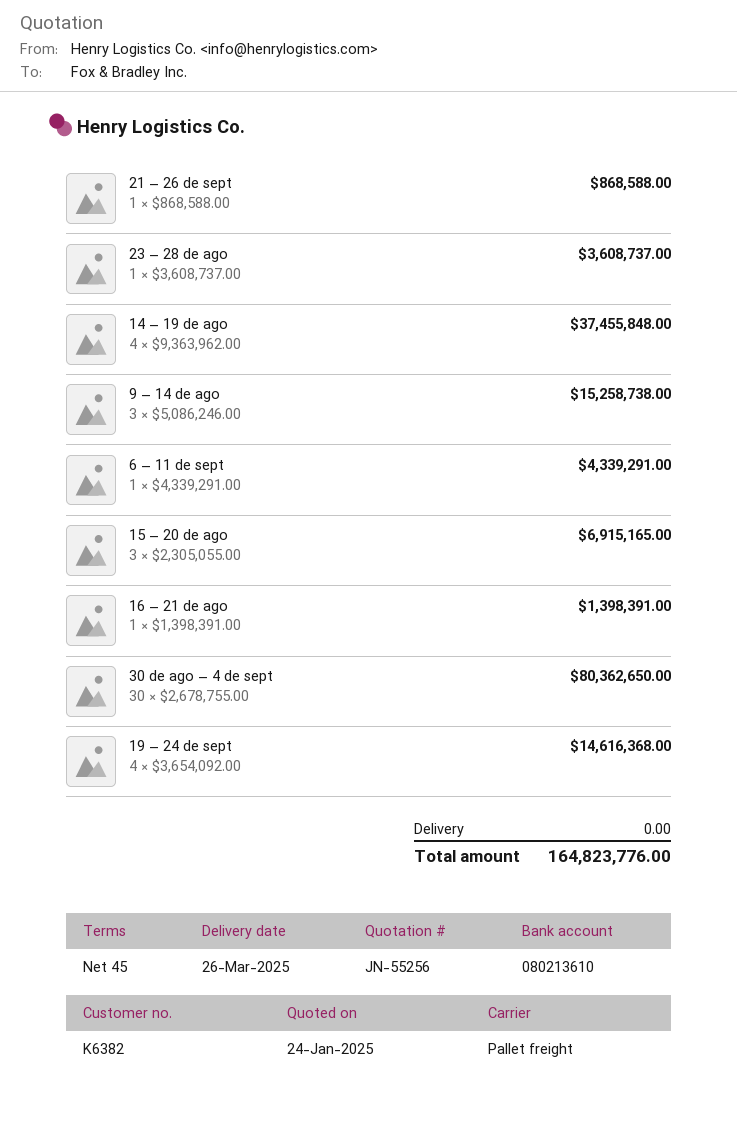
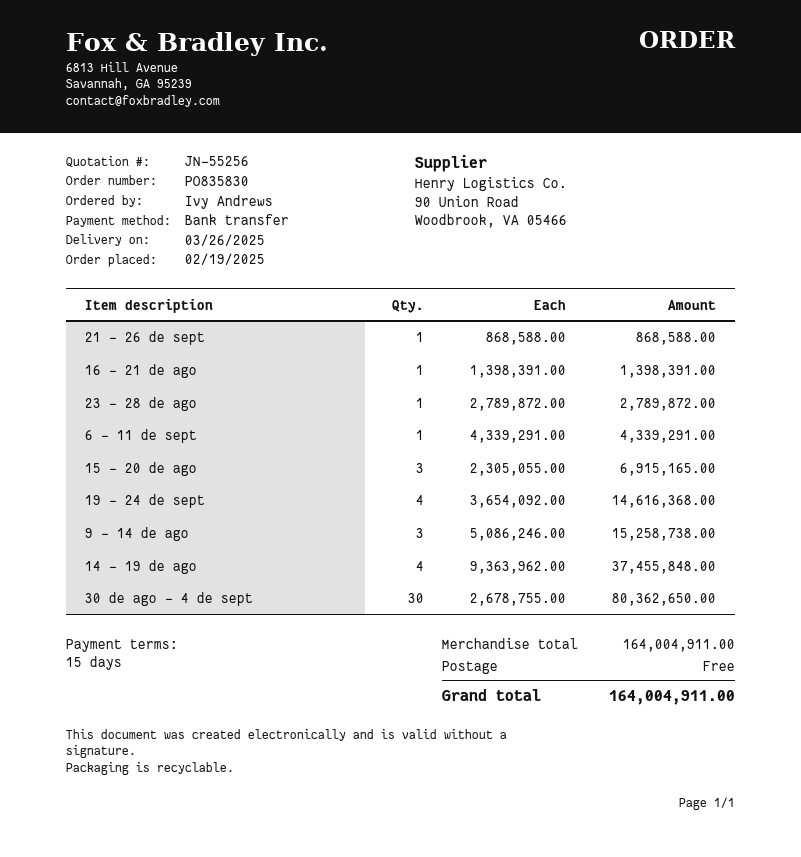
payment terms: 45 days -> 15 days
23 – 28 de ago: 1 x 3608737.00 = 3608737.00 -> 1 x 2789872.00 = 2789872.00
total: 164823776.00 -> 164004911.00

